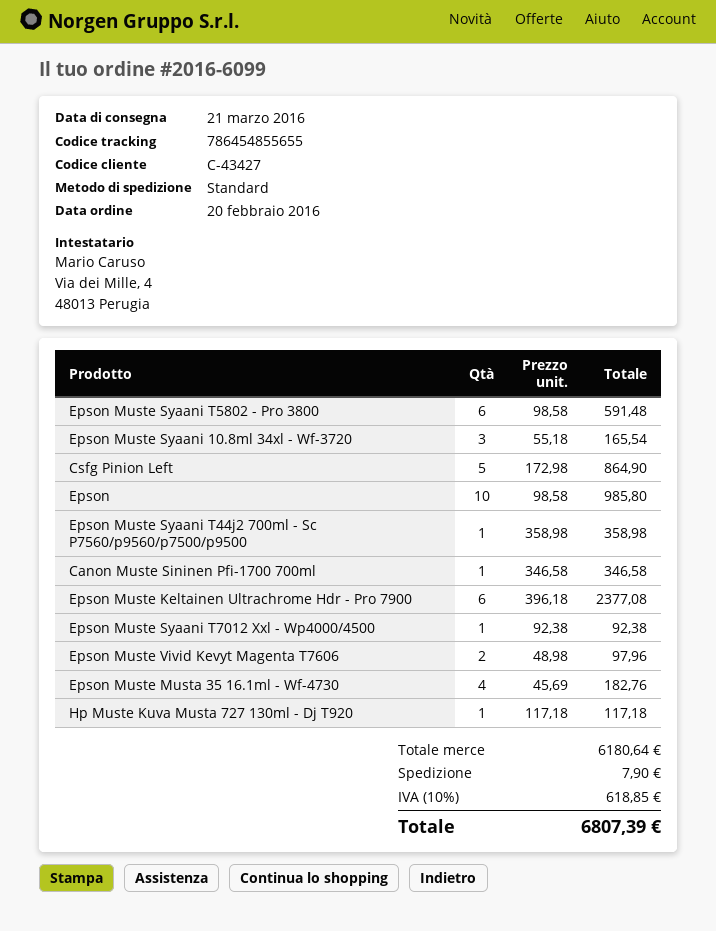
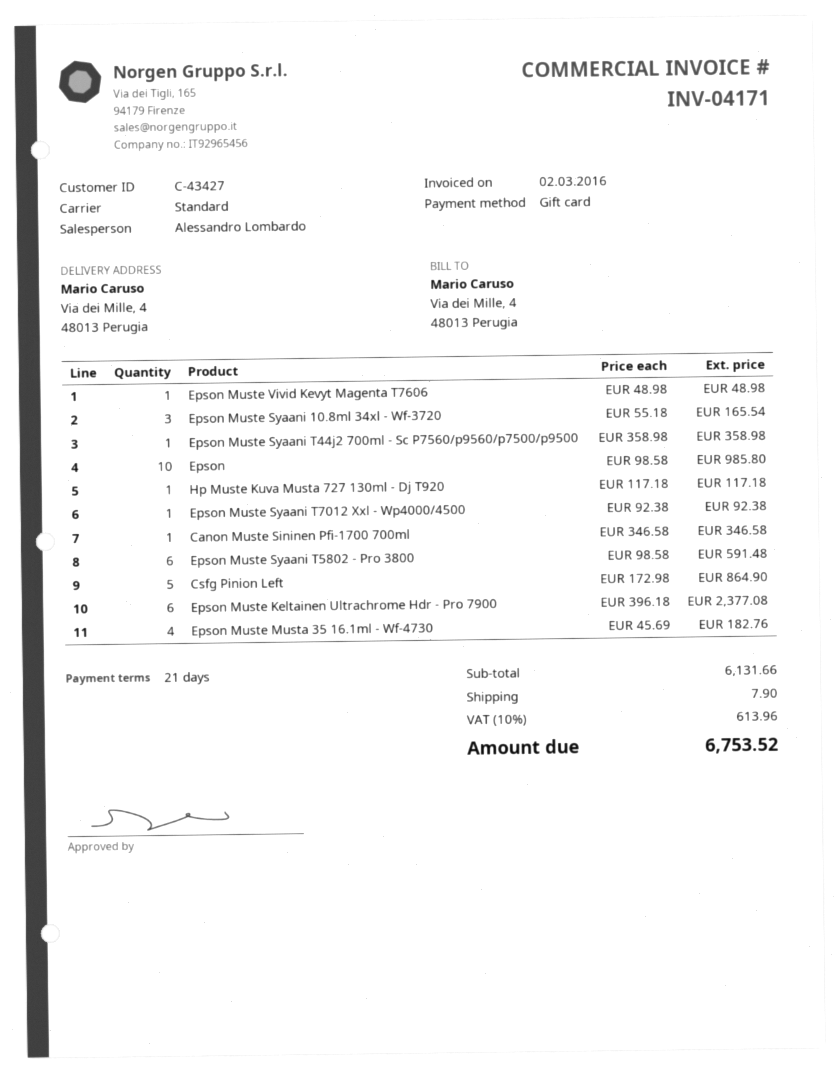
Epson Muste Vivid Kevyt Magenta T7606: 2 x 48.98 = 97.96 -> 1 x 48.98 = 48.98
subtotal: 6180.64 -> 6131.66
tax: 10% = 618.85 -> 10% = 613.96
total: 6807.39 -> 6753.52

